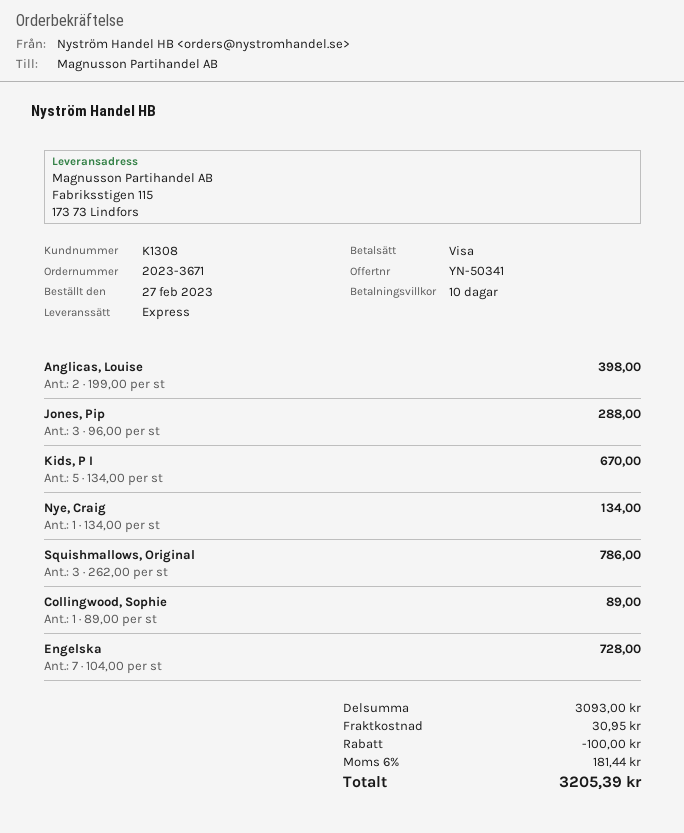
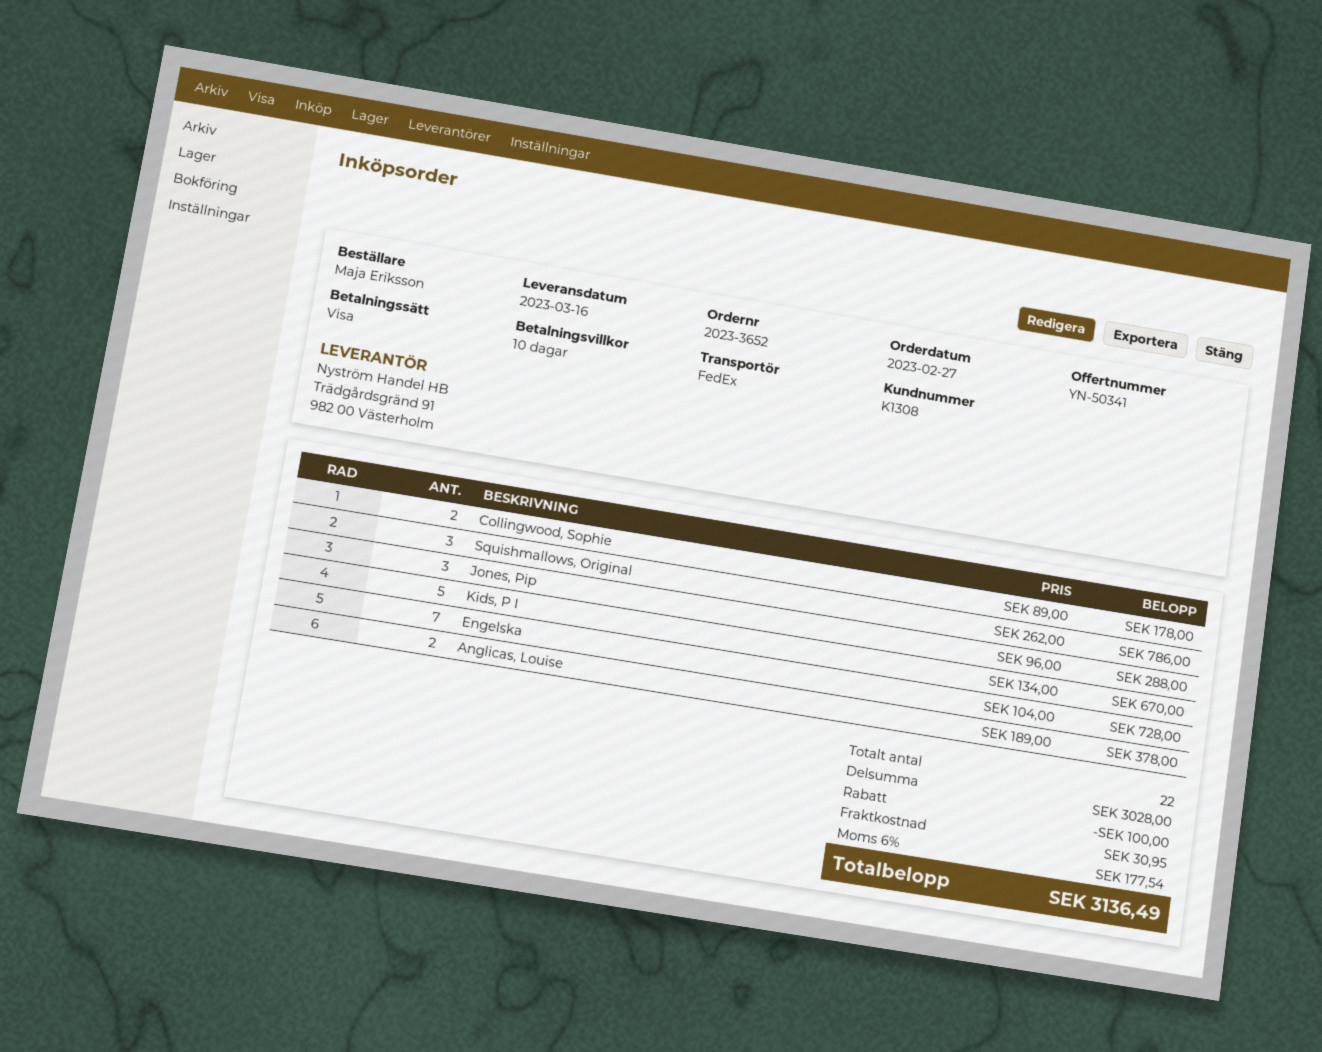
order number: 2023-3671 -> 2023-3652
shipping method: express -> FedEx
Anglicas, Louise: 2 x 199.00 = 398.00 -> 2 x 189.00 = 378.00
Nye, Craig: 1 x 134.00 = 134.00 -> none
Collingwood, Sophie: 1 x 89.00 = 89.00 -> 2 x 89.00 = 178.00
subtotal: 3093.00 -> 3028.00
tax: 6% = 181.44 -> 6% = 177.54
total: 3205.39 -> 3136.49

